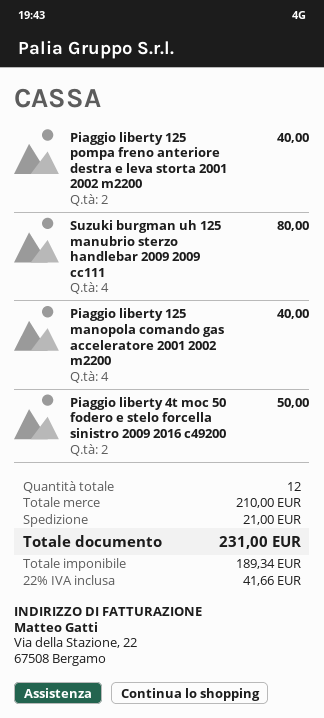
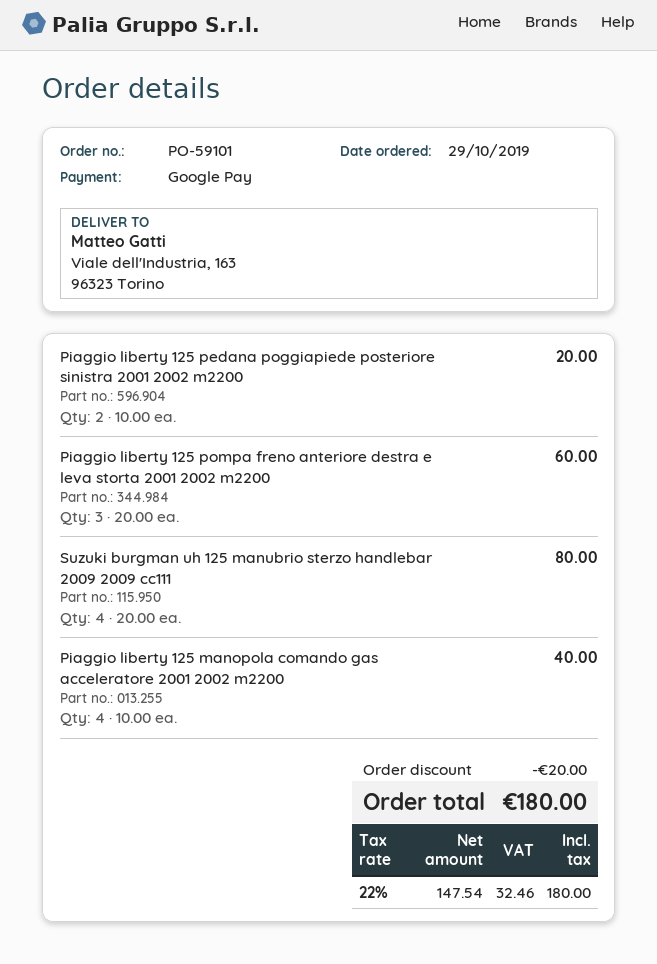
Piaggio liberty 125 pompa freno anteriore destra e leva storta 2001 2002 m2200: 2 for 40.00 -> 3 for 60.00
Piaggio liberty 4t moc 50 fodero e stelo forcella sinistro 2009 2016 c49200: 2 for 50.00 -> none
Piaggio liberty 125 pedana poggiapiede posteriore sinistra 2001 2002 m2200: none -> 2 for 20.00
discount: none -> 20.00
shipping: 21.00 -> none
net: 189.34 -> 147.54
tax: 22% = 41.66 -> 22% = 32.46
total: 231.00 -> 180.00

